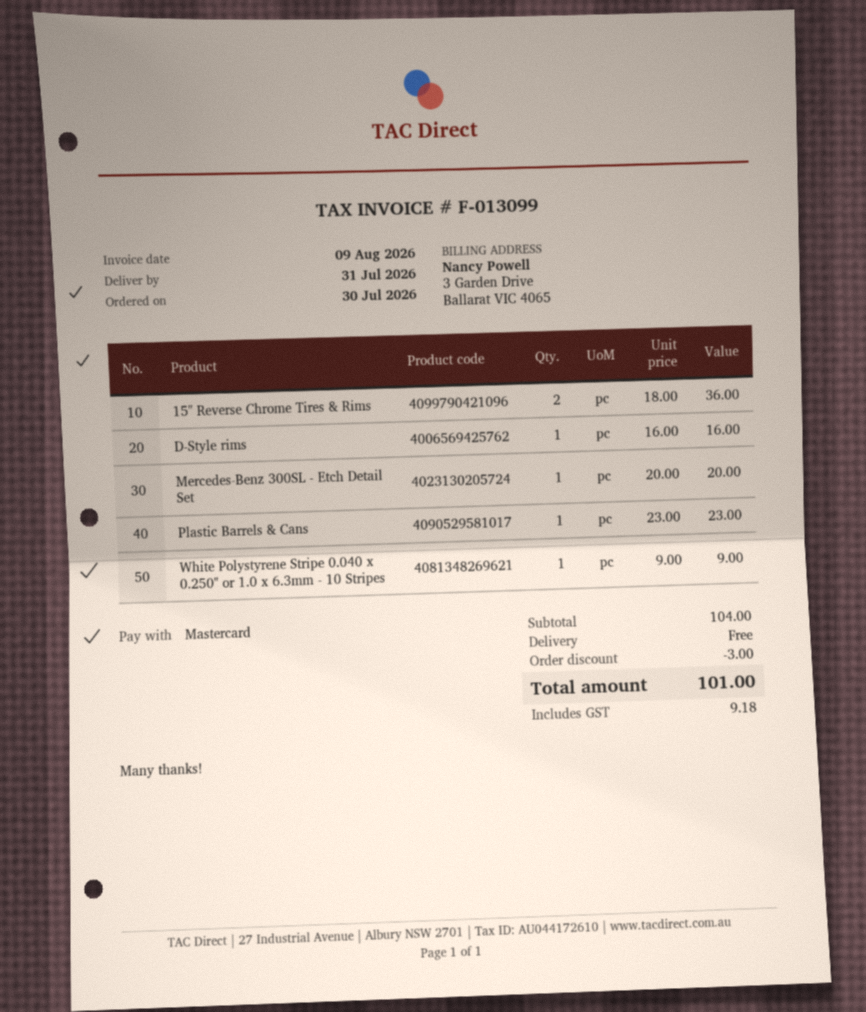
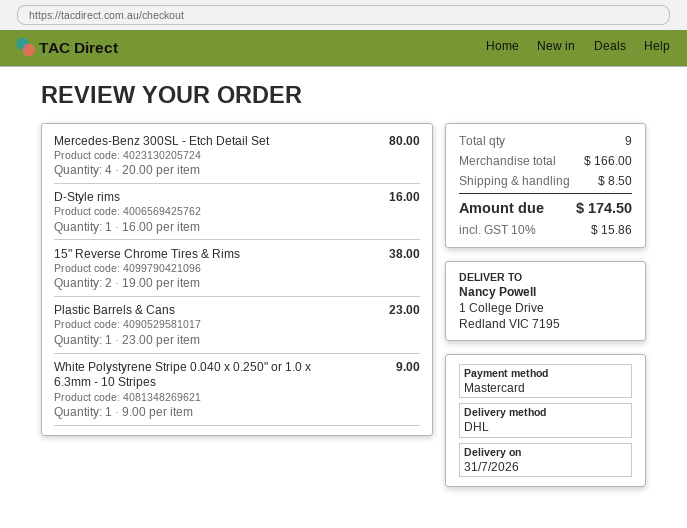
15" Reverse Chrome Tires & Rims: 2 x 18.00 = 36.00 -> 2 x 19.00 = 38.00
Mercedes-Benz 300SL - Etch Detail Set: 1 x 20.00 = 20.00 -> 4 x 20.00 = 80.00
subtotal: 104.00 -> 166.00
discount: 3.00 -> none
shipping: 0.00 -> 8.50
tax: 9.18 -> 15.86
total: 101.00 -> 174.50

